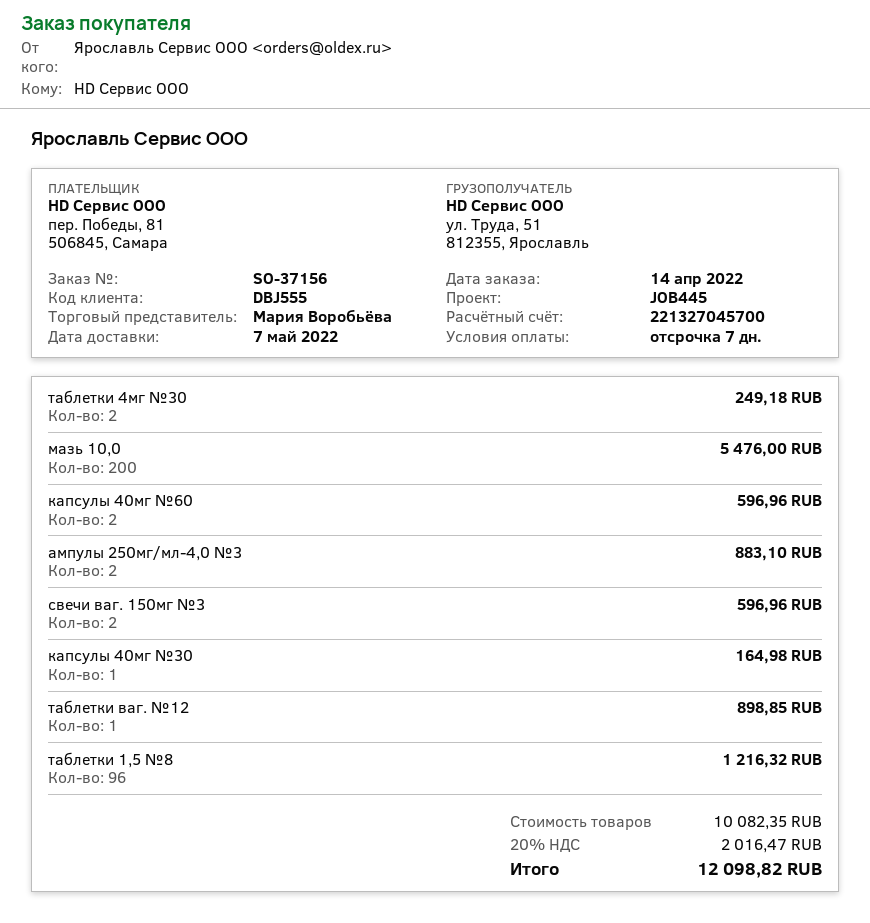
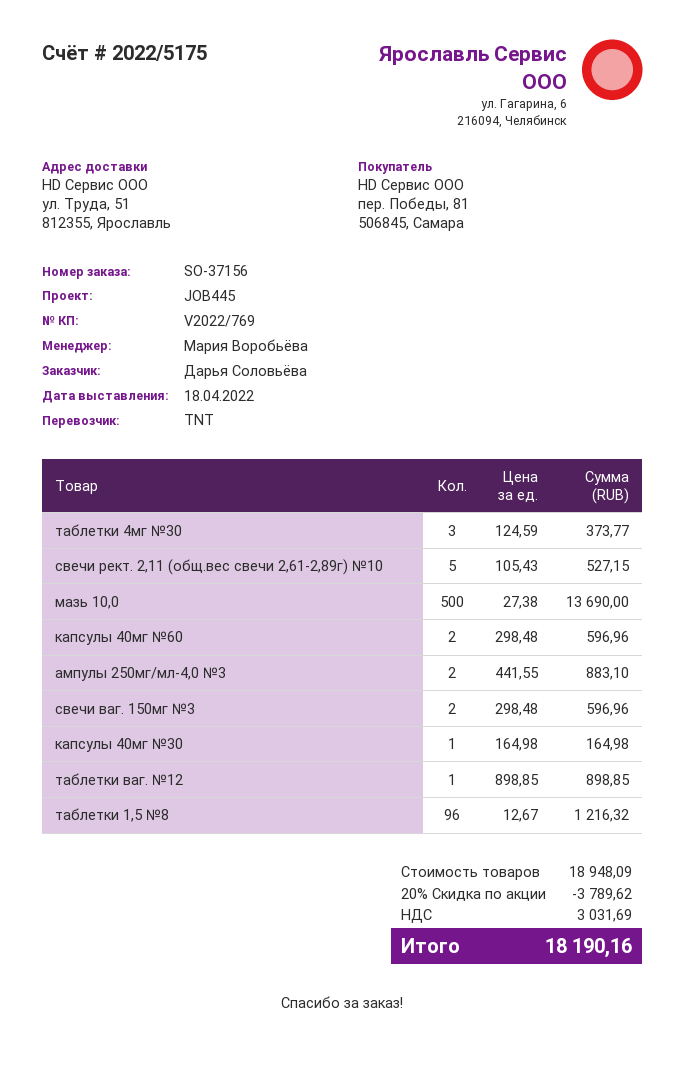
таблетки 4мг №30: 2 for 249.18 -> 3 for 373.77
мазь 10,0: 200 for 5476.00 -> 500 for 13690.00
свечи рект. 2,11 (общ.вес свечи 2,61-2,89г) №10: none -> 5 for 527.15
subtotal: 10082.35 -> 18948.09
discount: none -> 20% = 3789.62
tax: 2016.47 -> 3031.69
total: 12098.82 -> 18190.16

